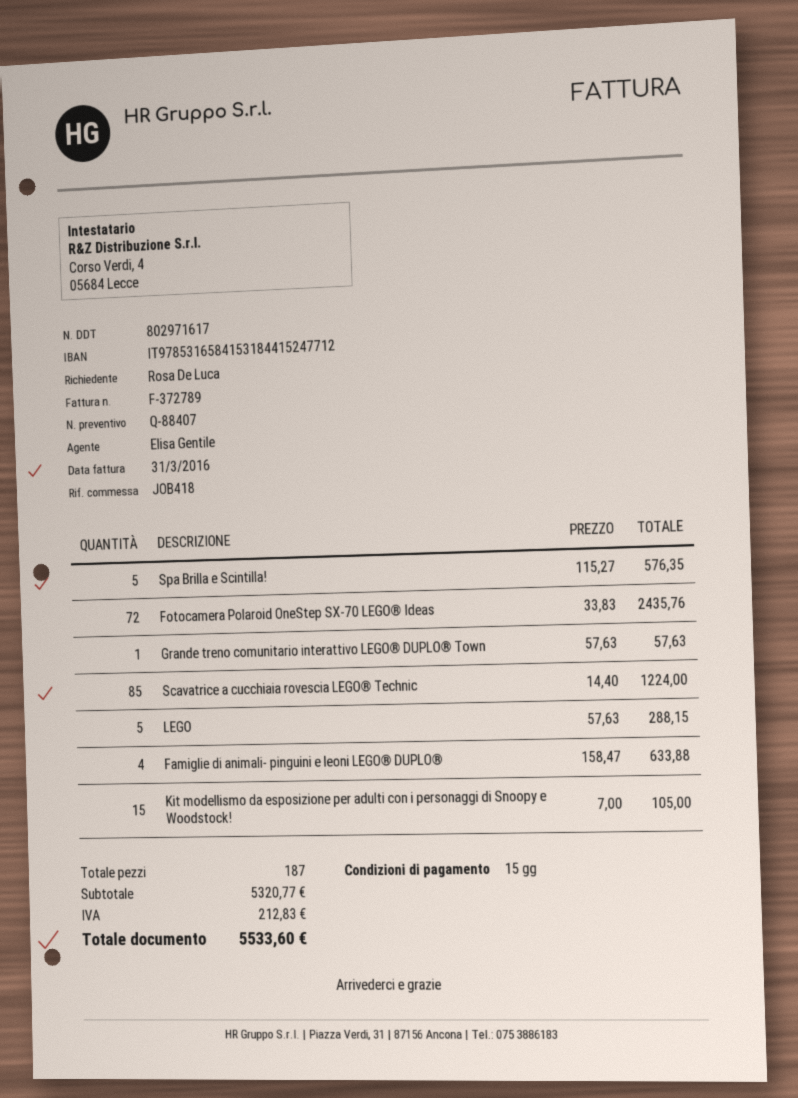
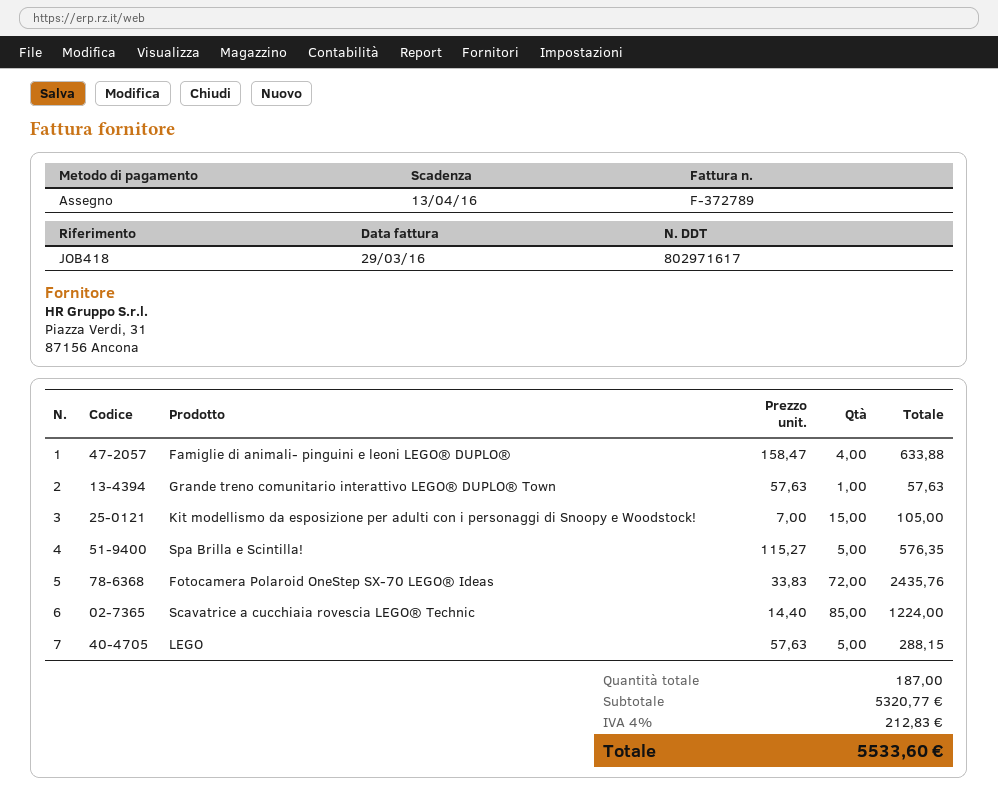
invoice date: 2016-03-31 -> 2016-03-29

